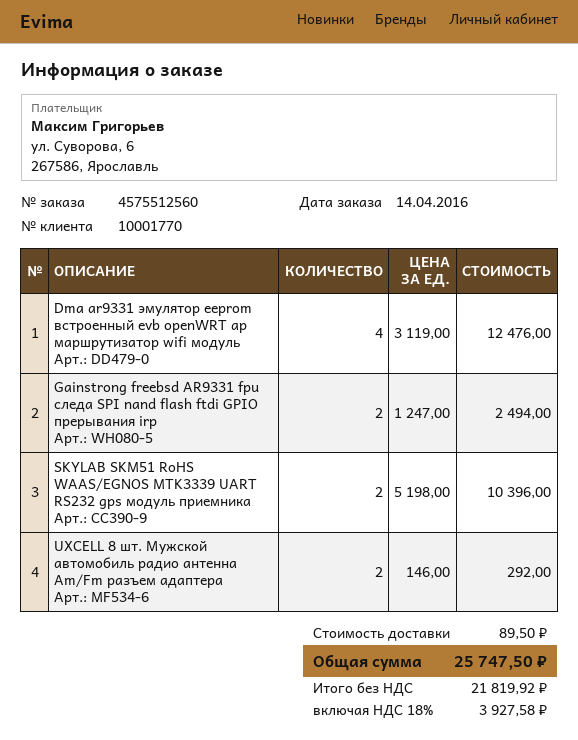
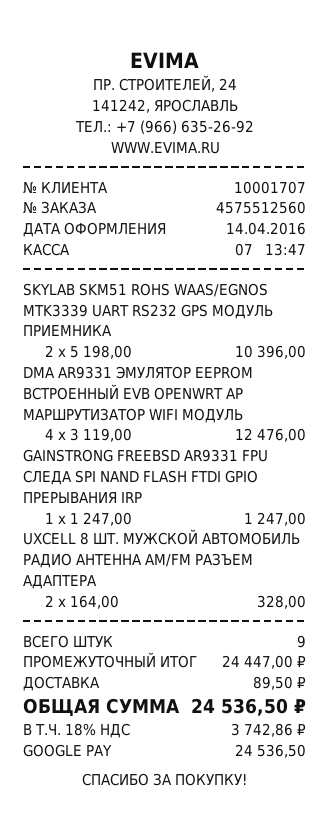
customer number: 10001770 -> 10001707
Gainstrong freebsd AR9331 fpu следа SPI nand flash ftdi GPIO прерывания irp: 2 x 1247.00 = 2494.00 -> 1 x 1247.00 = 1247.00
UXCELL 8 шт. Мужской автомобиль радио антенна Am/Fm разъем адаптера: 2 x 146.00 = 292.00 -> 2 x 164.00 = 328.00
tax: 18% = 3927.58 -> 18% = 3742.86
total: 25747.50 -> 24536.50

